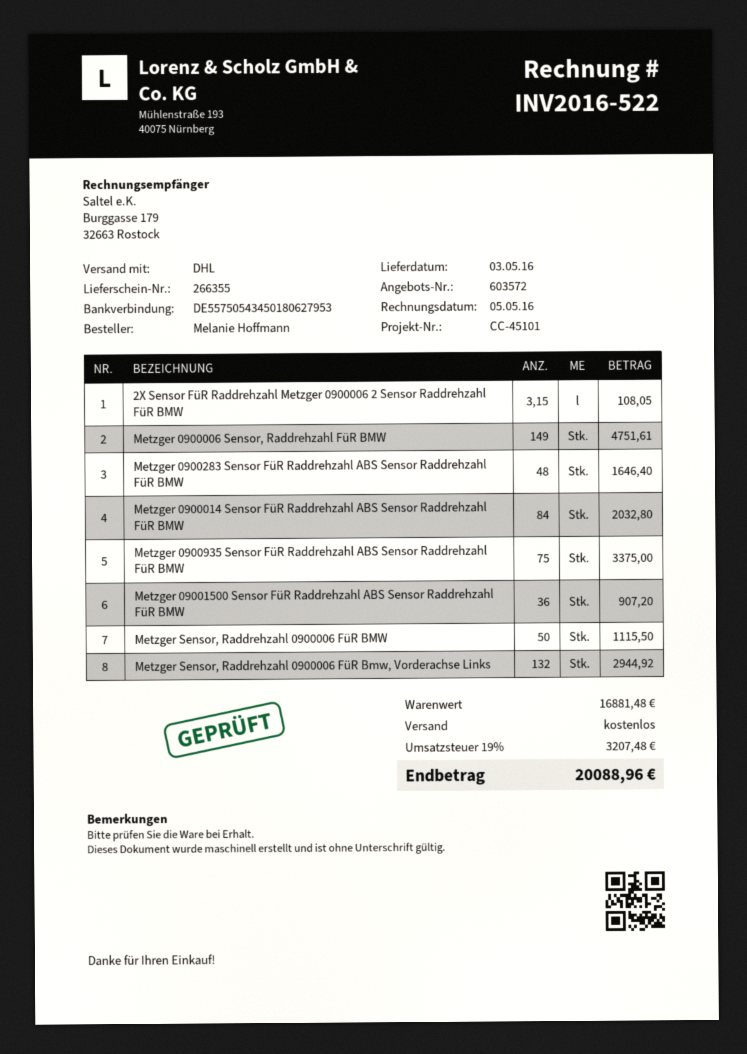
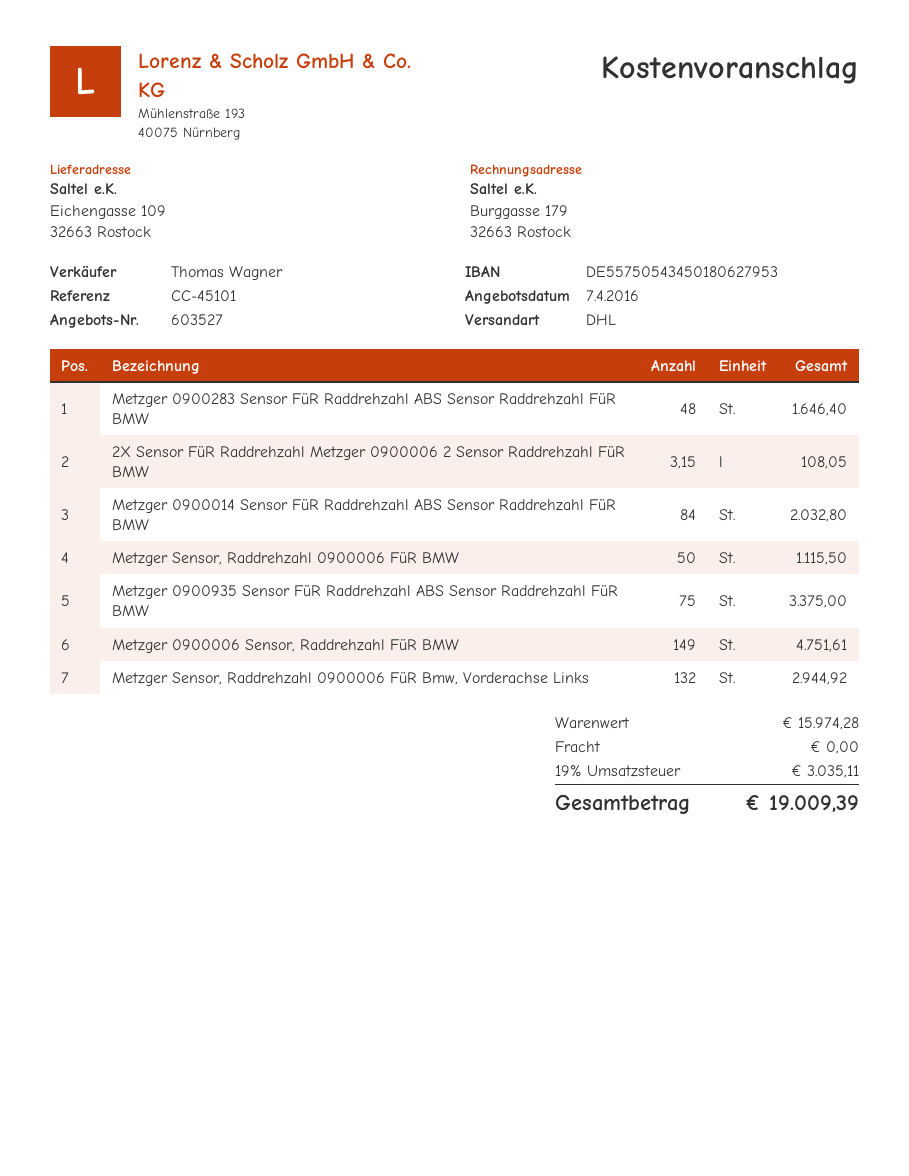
quote number: 603572 -> 603527
Metzger 09001500 Sensor FüR Raddrehzahl ABS Sensor Raddrehzahl FüR BMW: 36 for 907.20 -> none
subtotal: 16881.48 -> 15974.28
tax: 19% = 3207.48 -> 19% = 3035.11
total: 20088.96 -> 19009.39

